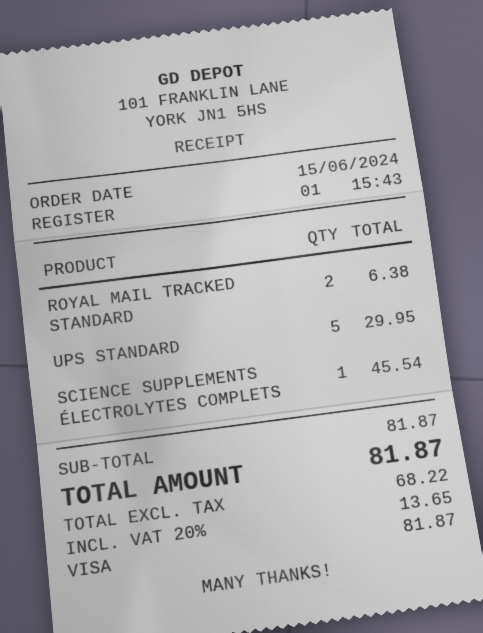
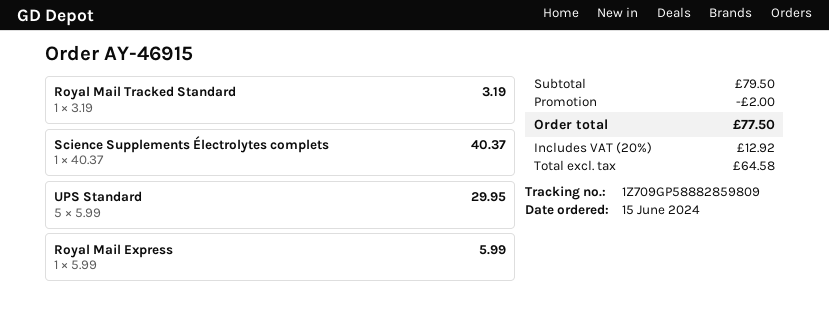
ROYAL MAIL TRACKED STANDARD: 2 for 6.38 -> 1 for 3.19
SCIENCE SUPPLEMENTS ÉLECTROLYTES COMPLETS: 1 for 45.54 -> 1 for 40.37
Royal Mail Express: none -> 1 for 5.99
subtotal: 81.87 -> 79.50
discount: none -> 2.00
net: 68.22 -> 64.58
tax: 20% = 13.65 -> 20% = 12.92
total: 81.87 -> 77.50

